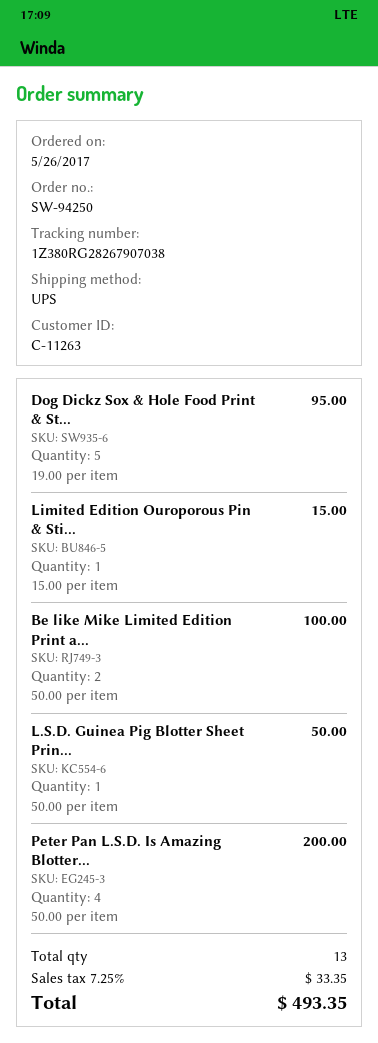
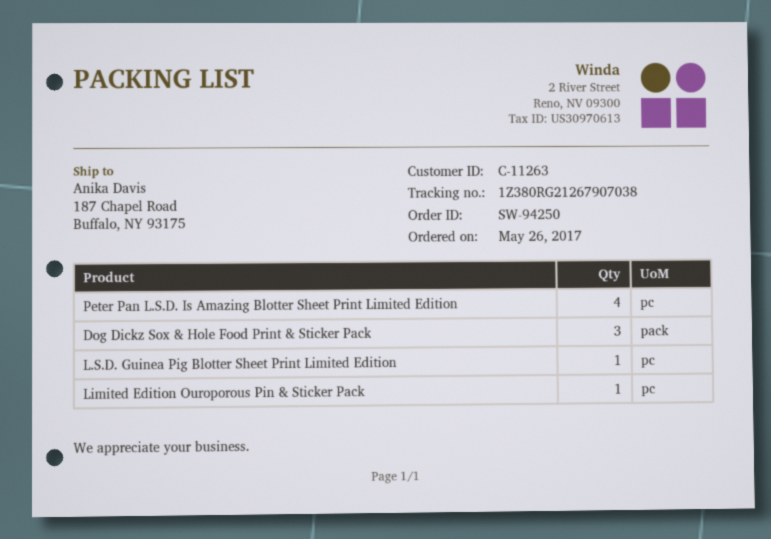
tracking number: 1Z380RG28267907038 -> 1Z380RG21267907038
Dog Dickz Sox & Hole Food Print & St...: 5 -> 3
Be like Mike Limited Edition Print a...: 2 -> none

